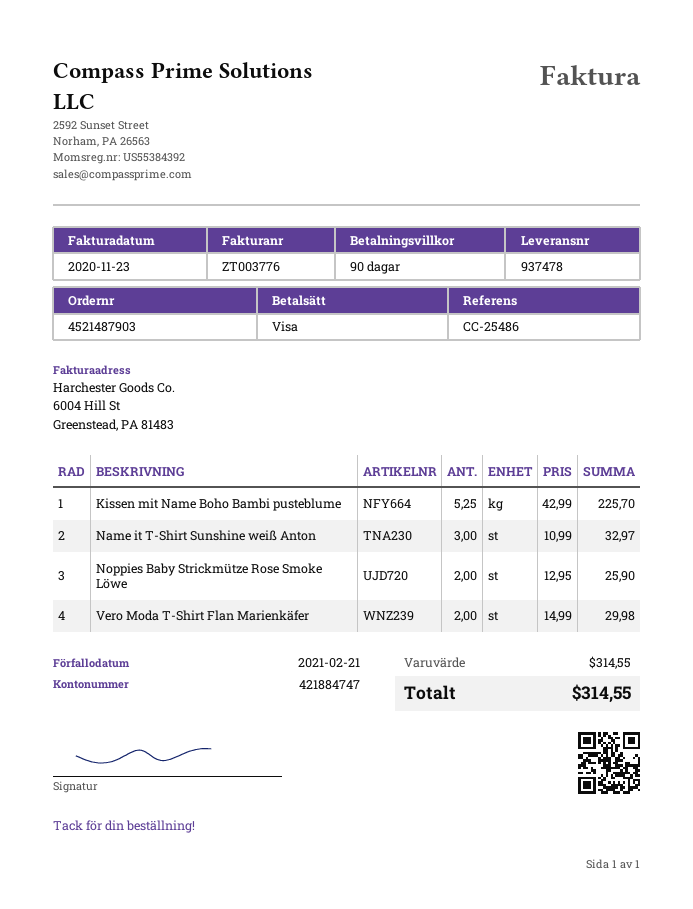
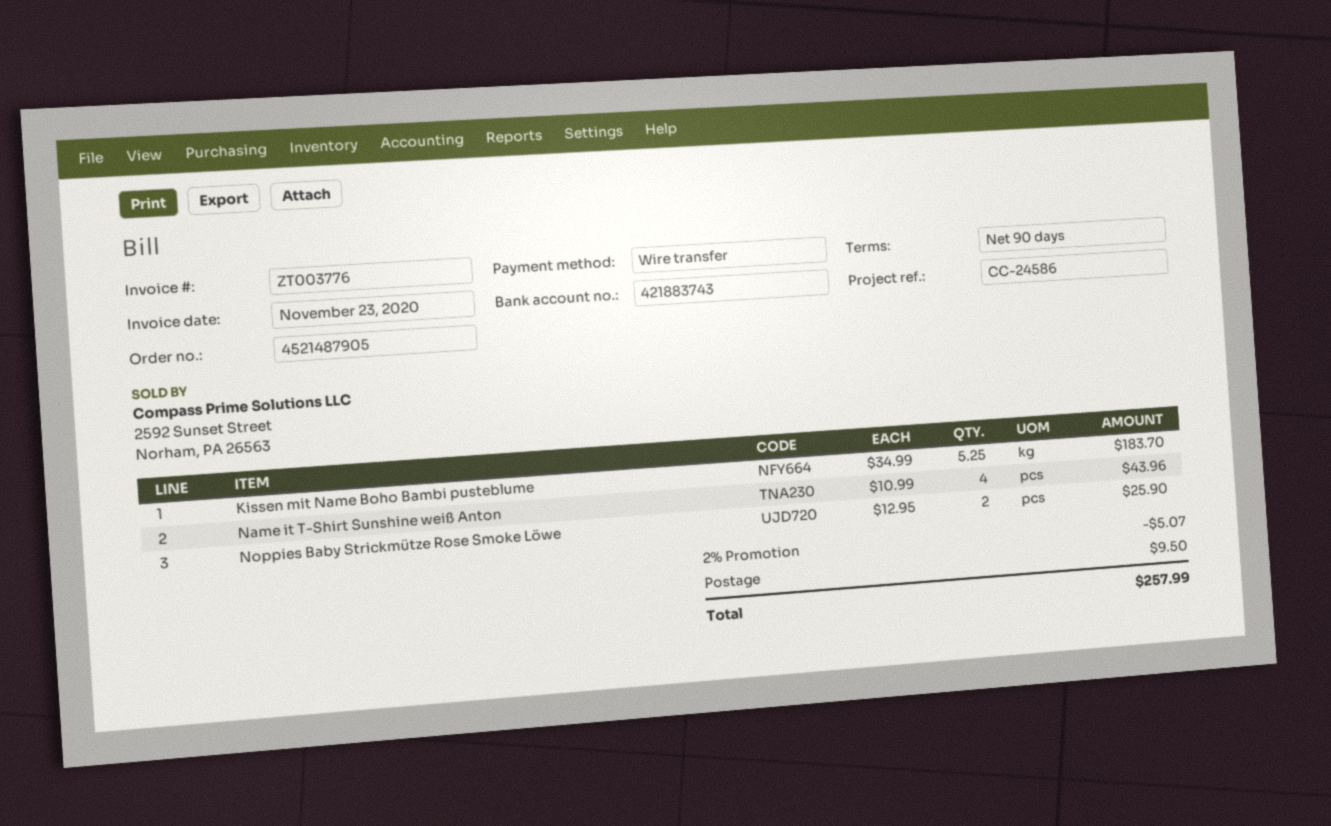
order number: 4521487903 -> 4521487905
reference: CC-25486 -> CC-24586
payment method: Visa -> bank transfer
bank account: 421884747 -> 421883743
Kissen mit Name Boho Bambi pusteblume: 5.25 x 42.99 = 225.70 -> 5.25 x 34.99 = 183.70
Name it T-Shirt Sunshine weiß Anton: 3 x 10.99 = 32.97 -> 4 x 10.99 = 43.96
Vero Moda T-Shirt Flan Marienkäfer: 2 x 14.99 = 29.98 -> none
discount: none -> 2% = 5.07
shipping: none -> 9.50
total: 314.55 -> 257.99

